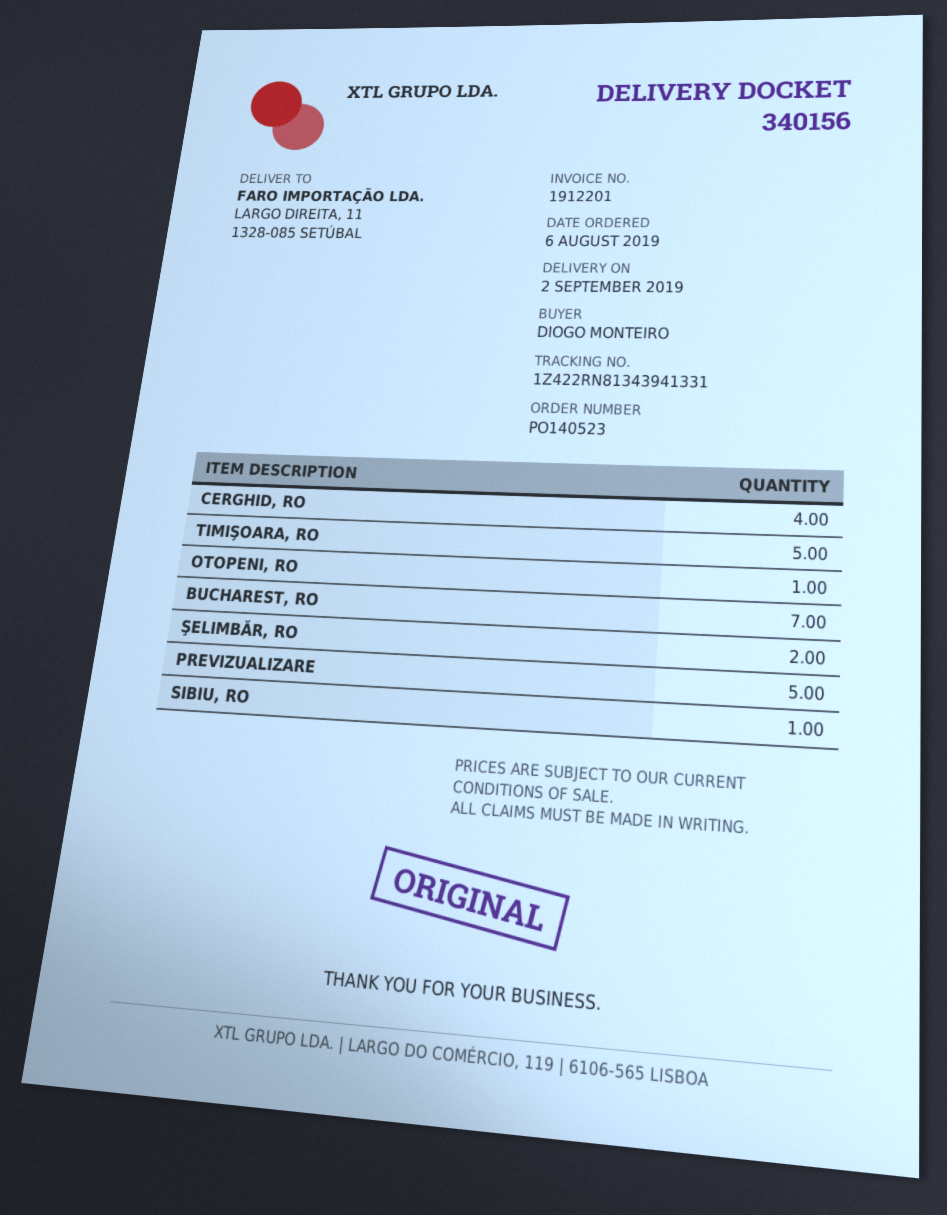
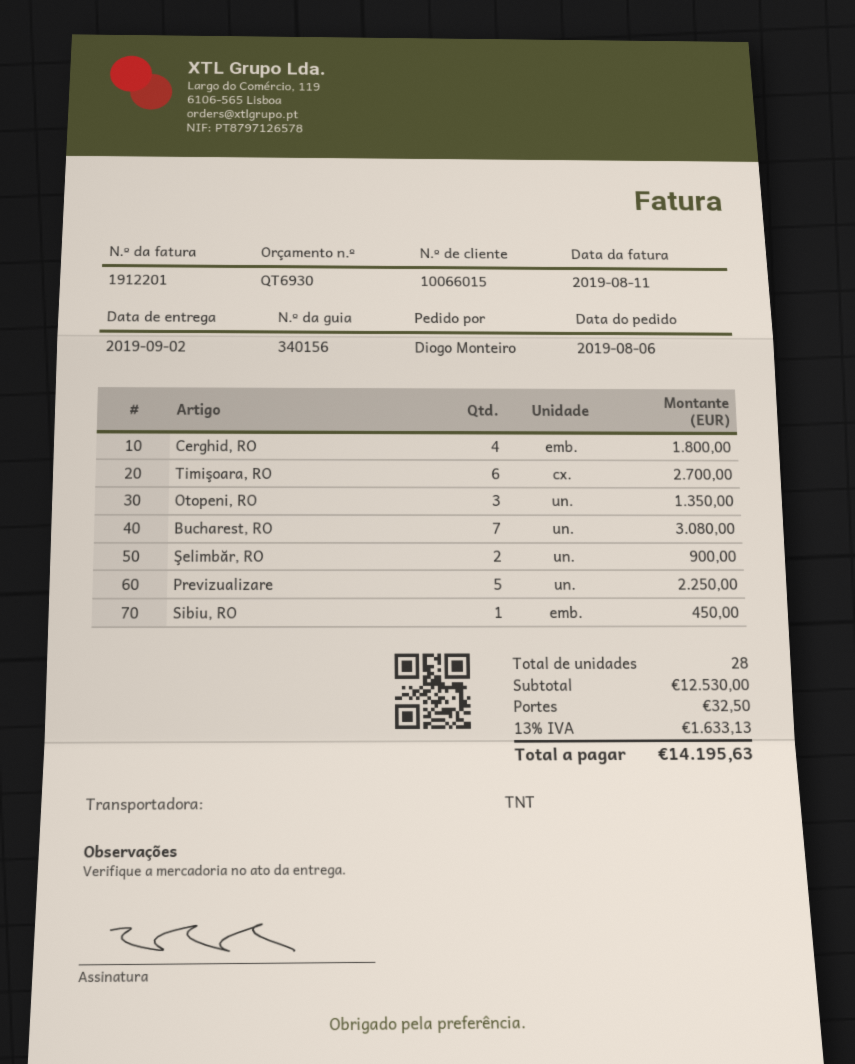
TIMIŞOARA, RO: 5 -> 6
OTOPENI, RO: 1 -> 3

